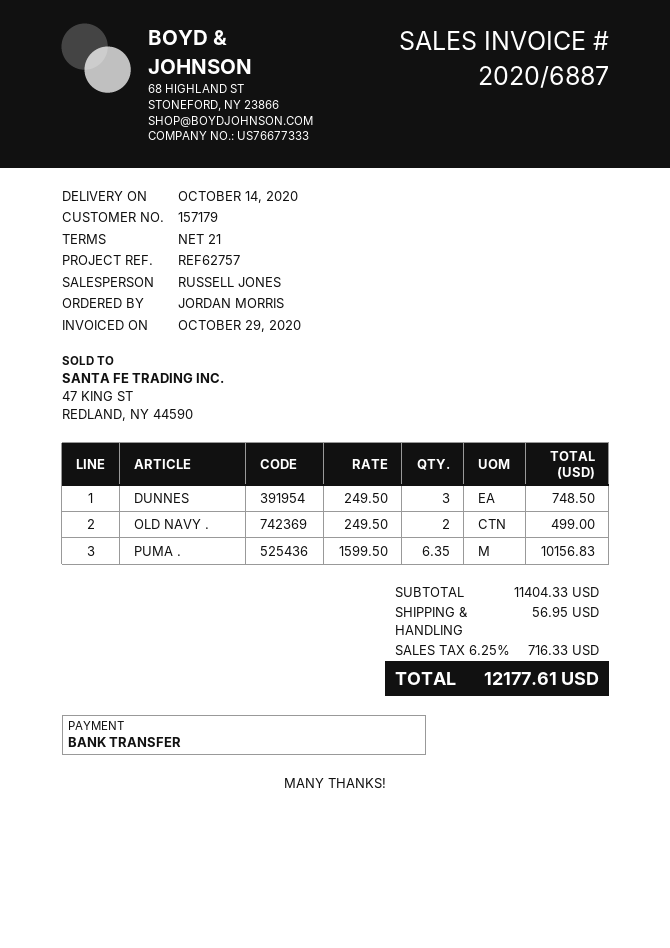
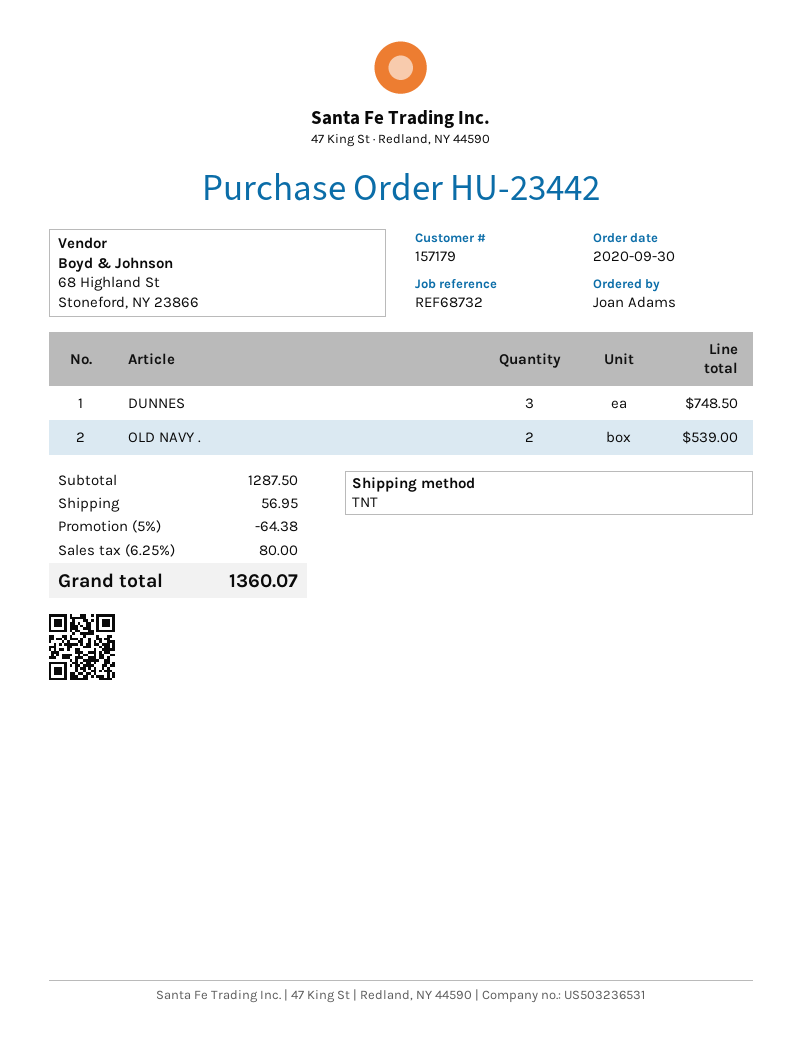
reference: REF62757 -> REF68732
ordered by: JORDAN MORRIS -> Joan Adams
OLD NAVY .: 2 for 499.00 -> 2 for 539.00
PUMA .: 6.35 for 10156.83 -> none
subtotal: 11404.33 -> 1287.50
discount: none -> 5% = 64.38
tax: 6.25% = 716.33 -> 6.25% = 80.00
total: 12177.61 -> 1360.07

